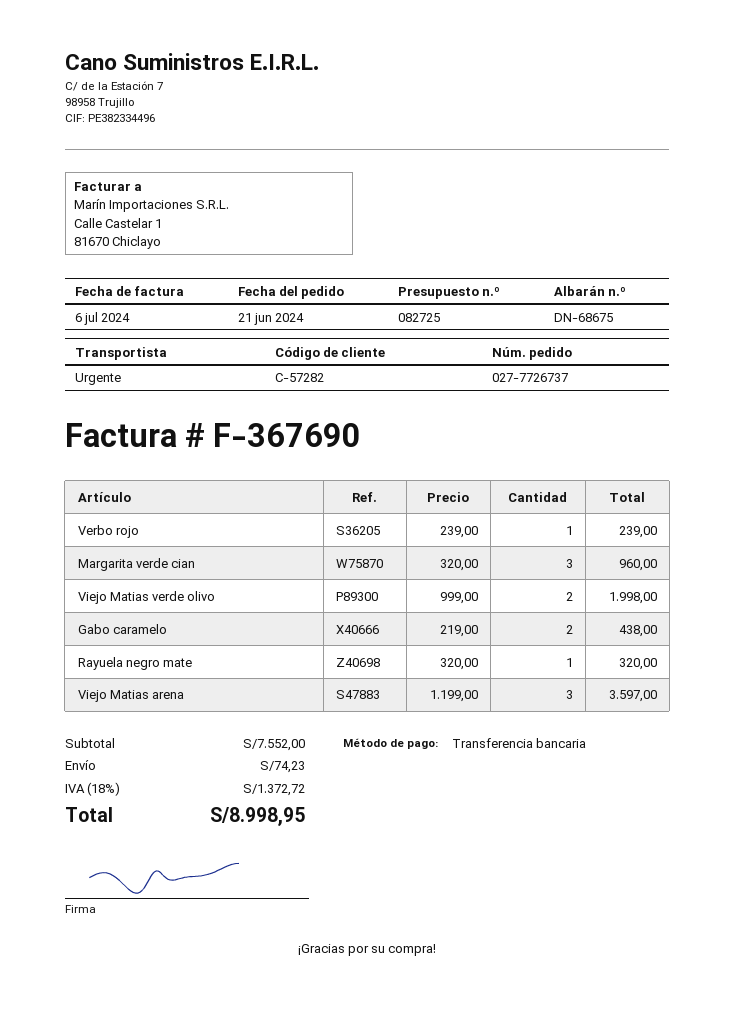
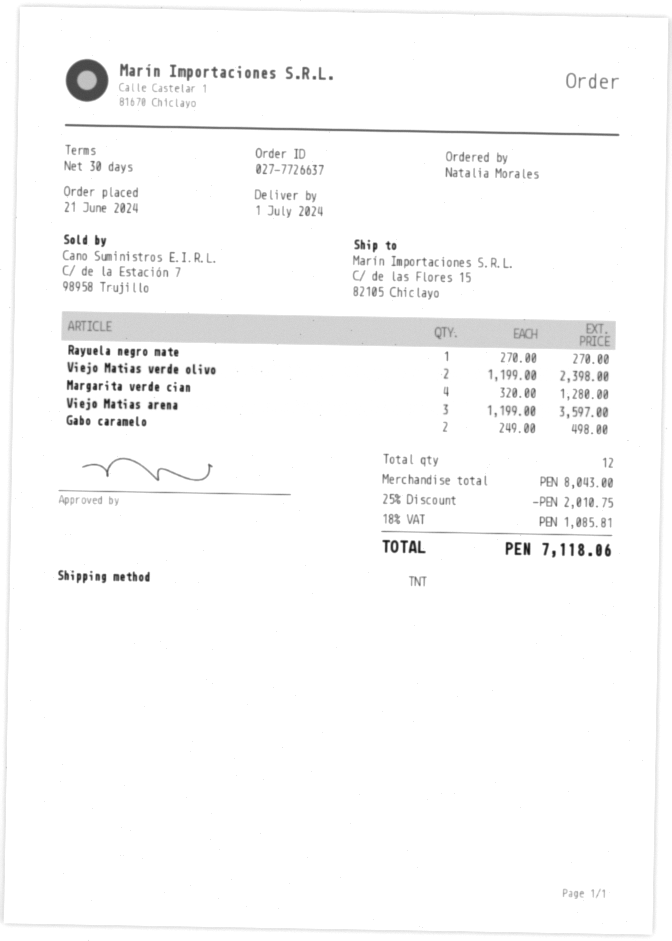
order number: 027-7726737 -> 027-7726637
shipping method: express -> TNT
Verbo rojo: 1 x 239.00 = 239.00 -> none
Margarita verde cian: 3 x 320.00 = 960.00 -> 4 x 320.00 = 1280.00
Viejo Matias verde olivo: 2 x 999.00 = 1998.00 -> 2 x 1199.00 = 2398.00
Gabo caramelo: 2 x 219.00 = 438.00 -> 2 x 249.00 = 498.00
Rayuela negro mate: 1 x 320.00 = 320.00 -> 1 x 270.00 = 270.00
subtotal: 7552.00 -> 8043.00
discount: none -> 25% = 2010.75
shipping: 74.23 -> none
tax: 18% = 1372.72 -> 18% = 1085.81
total: 8998.95 -> 7118.06

